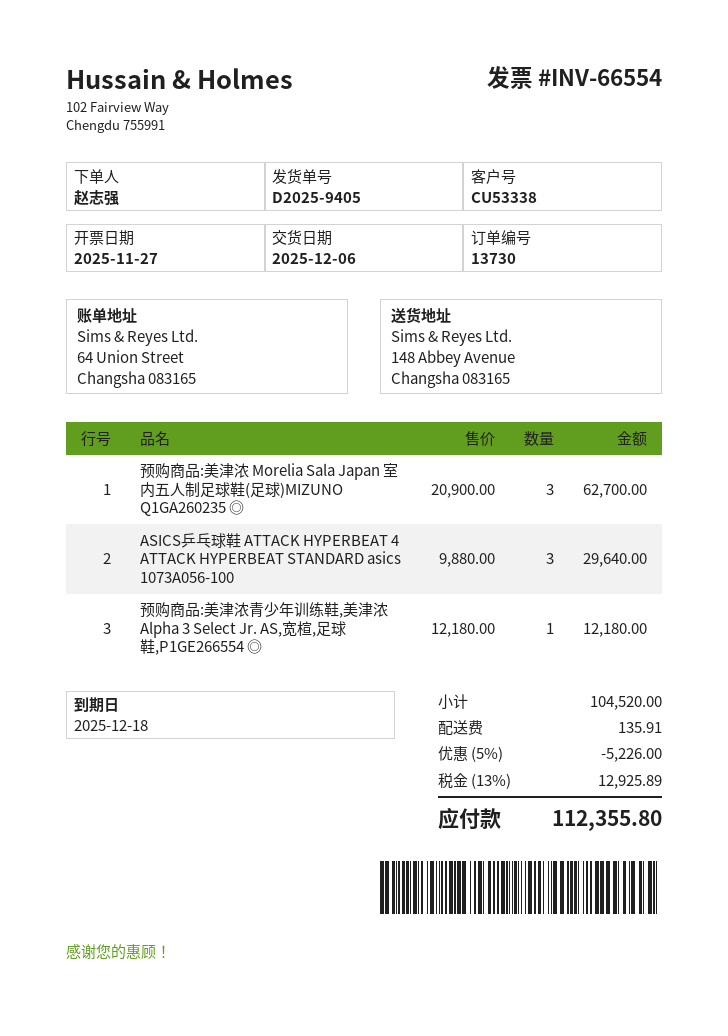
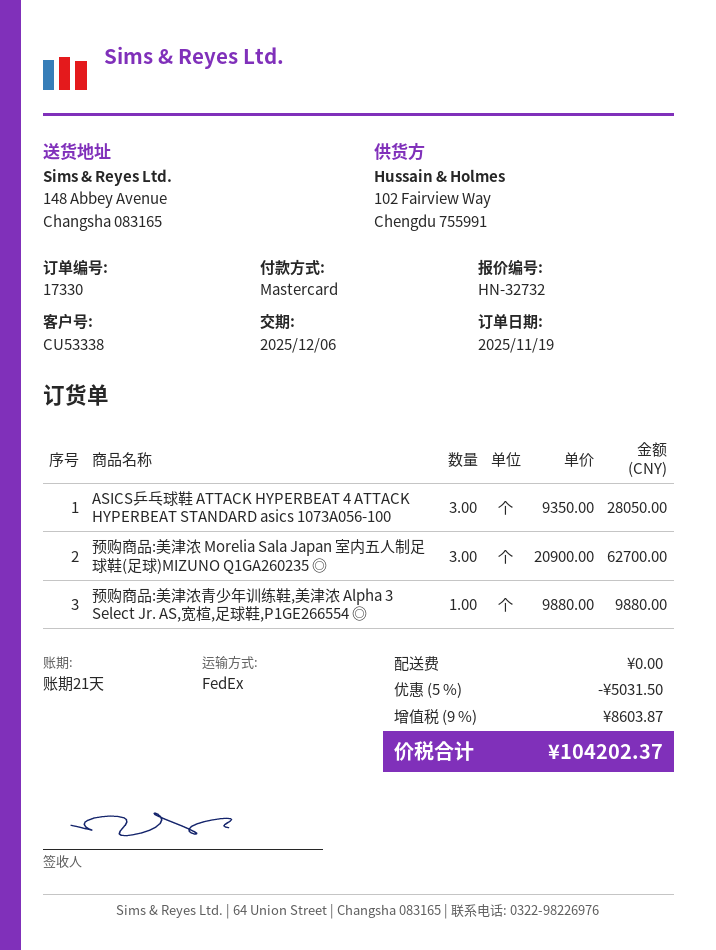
order number: 13730 -> 17330
ASICS乒乓球鞋 ATTACK HYPERBEAT 4 ATTACK HYPERBEAT STANDARD asics 1073A056-100: 3 x 9880.00 = 29640.00 -> 3 x 9350.00 = 28050.00
预购商品:美津浓青少年训练鞋,美津浓 Alpha 3 Select Jr. AS,宽楦,足球鞋,P1GE266554 ◎: 1 x 12180.00 = 12180.00 -> 1 x 9880.00 = 9880.00
discount: 5% = 5226.00 -> 5% = 5031.50
shipping: 135.91 -> 0.00
tax: 13% = 12925.89 -> 9% = 8603.87
total: 112355.80 -> 104202.37

